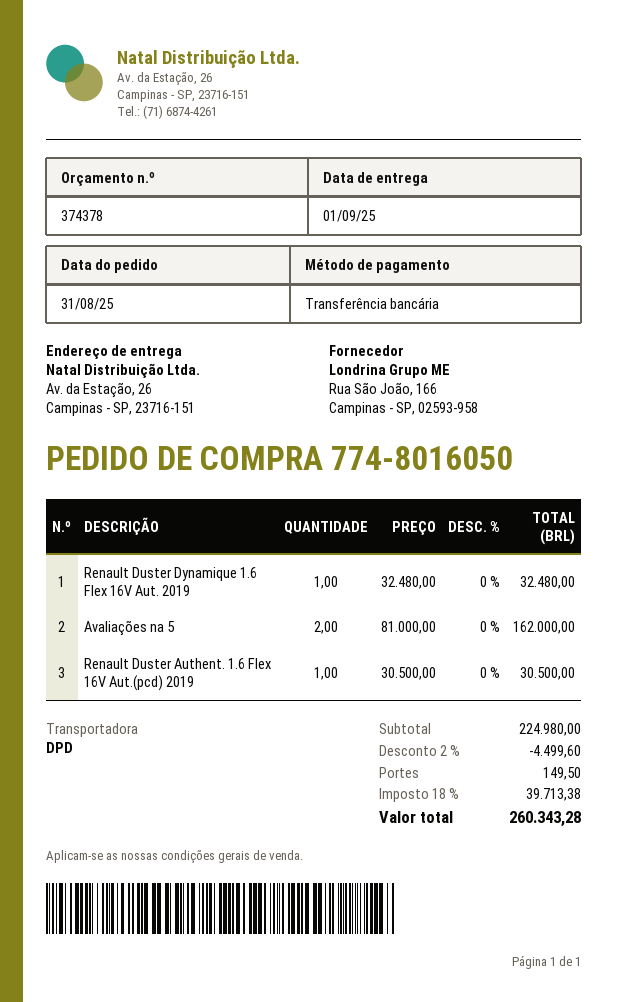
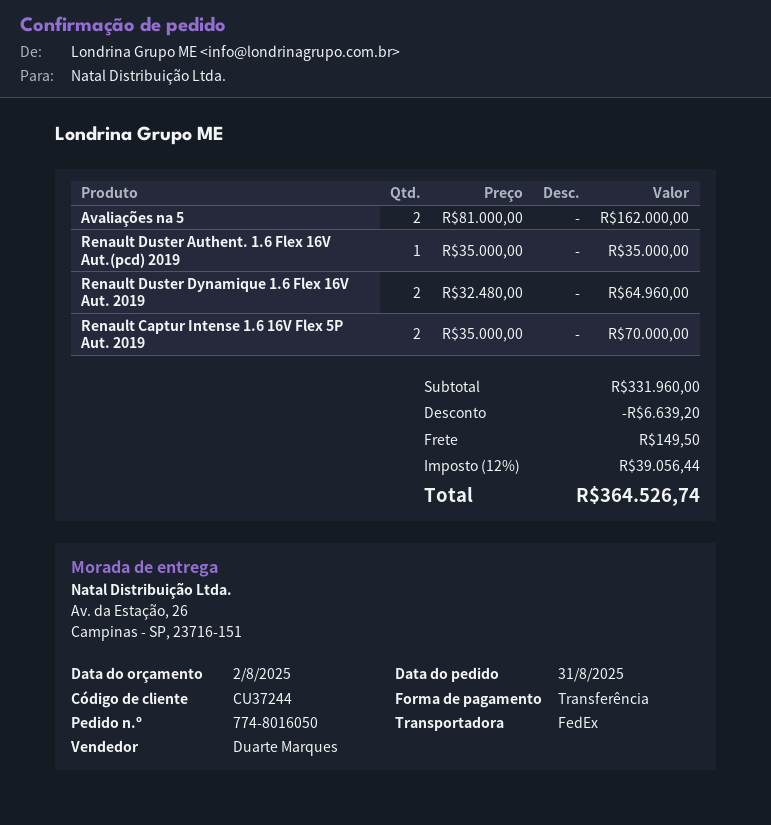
shipping method: DPD -> FedEx
Renault Duster Dynamique 1.6 Flex 16V Aut. 2019: 1 x 32480.00 = 32480.00 -> 2 x 32480.00 = 64960.00
Renault Duster Authent. 1.6 Flex 16V Aut.(pcd) 2019: 1 x 30500.00 = 30500.00 -> 1 x 35000.00 = 35000.00
Renault Captur Intense 1.6 16V Flex 5P Aut. 2019: none -> 2 x 35000.00 = 70000.00
subtotal: 224980.00 -> 331960.00
discount: 4499.60 -> 6639.20
tax: 18% = 39713.38 -> 12% = 39056.44
total: 260343.28 -> 364526.74

